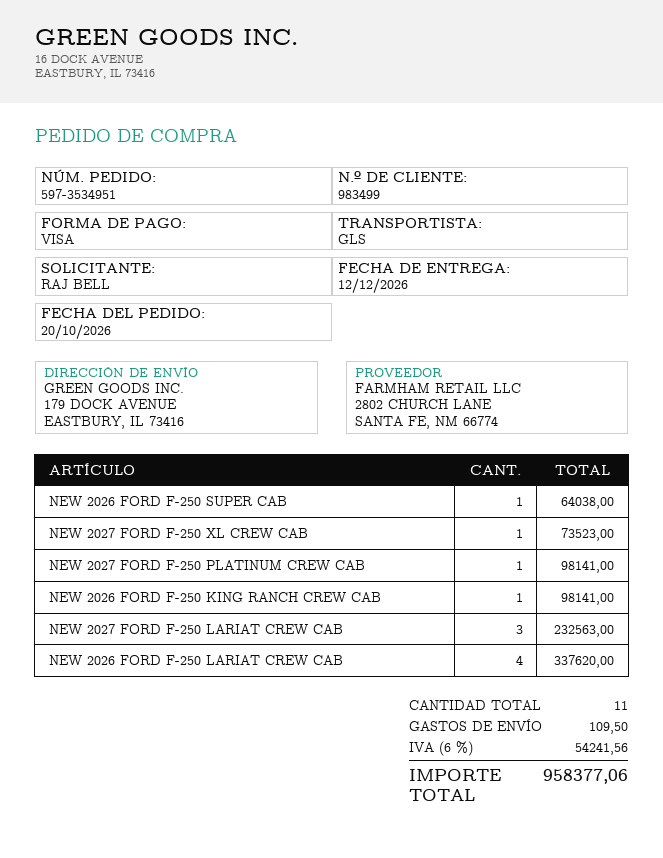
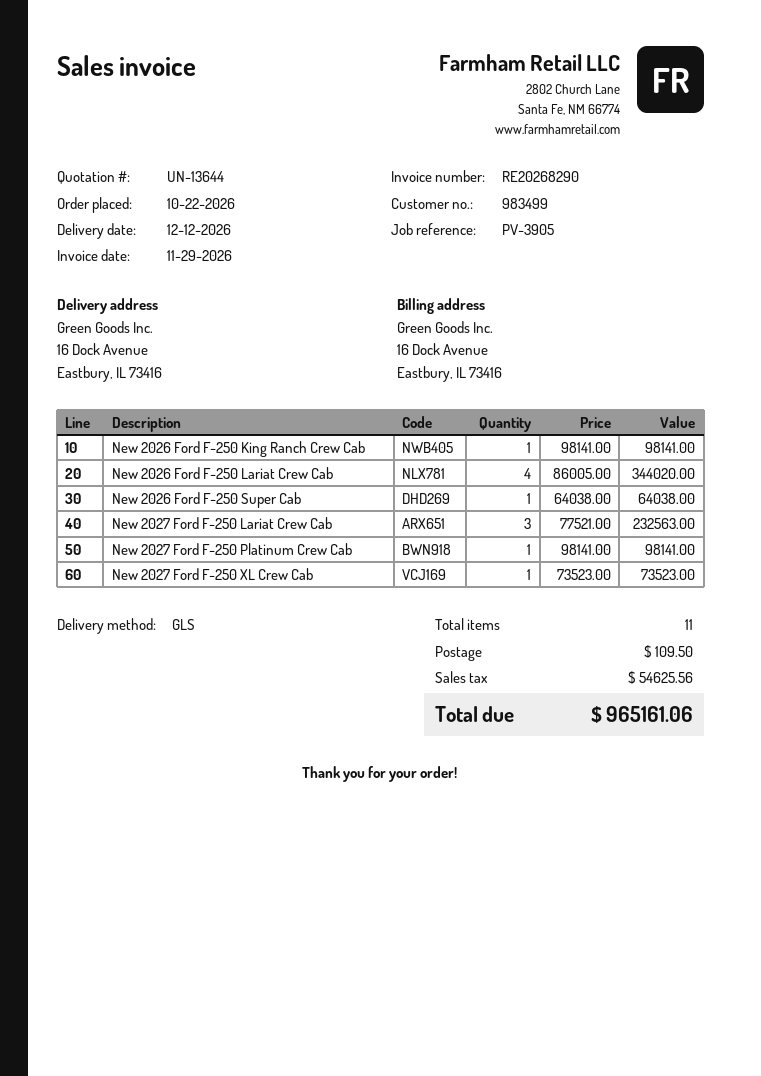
order date: 2026-10-20 -> 2026-10-22
ship to: 179 DOCK AVENUE, EASTBURY, IL 73416 -> 16 Dock Avenue, Eastbury, IL 73416
NEW 2026 FORD F-250 LARIAT CREW CAB: 4 for 337620.00 -> 4 for 344020.00
tax: 54241.56 -> 54625.56
total: 958377.06 -> 965161.06

